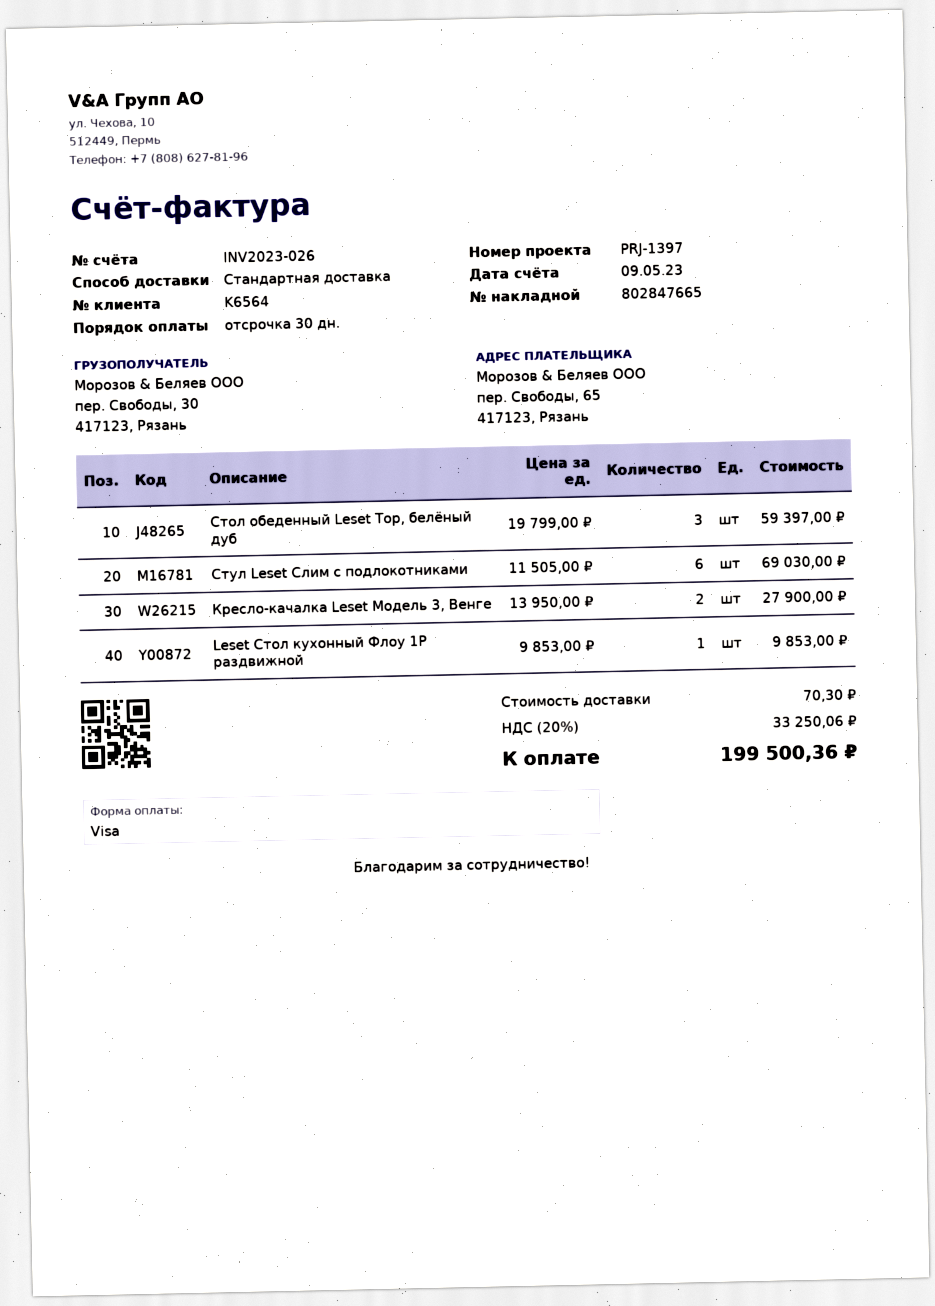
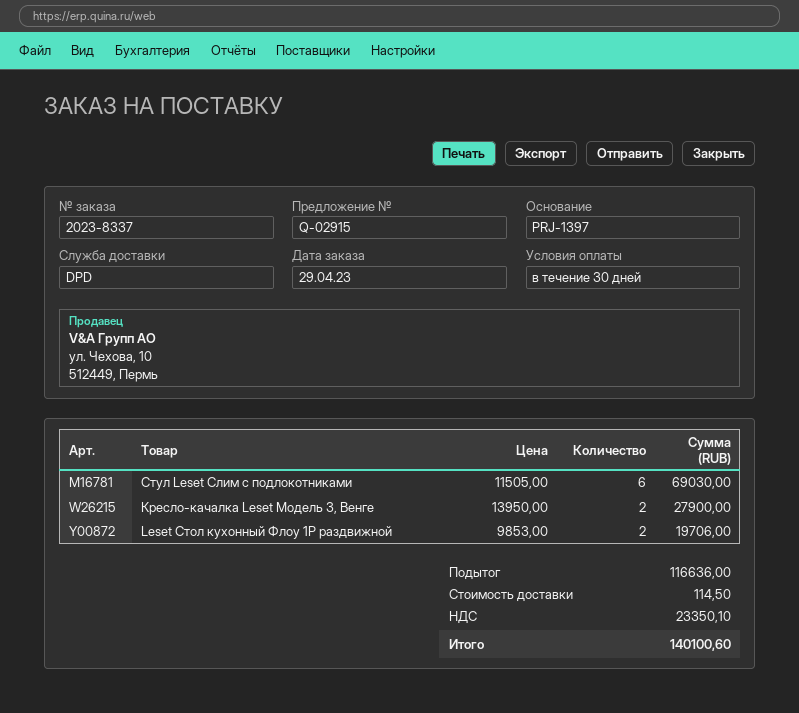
shipping method: standard -> DPD
Стол обеденный Leset Тор, белёный дуб: 3 x 19799.00 = 59397.00 -> none
Leset Стол кухонный Флоу 1Р раздвижной: 1 x 9853.00 = 9853.00 -> 2 x 9853.00 = 19706.00
shipping: 70.30 -> 114.50
tax: 33250.06 -> 23350.10
total: 199500.36 -> 140100.60

